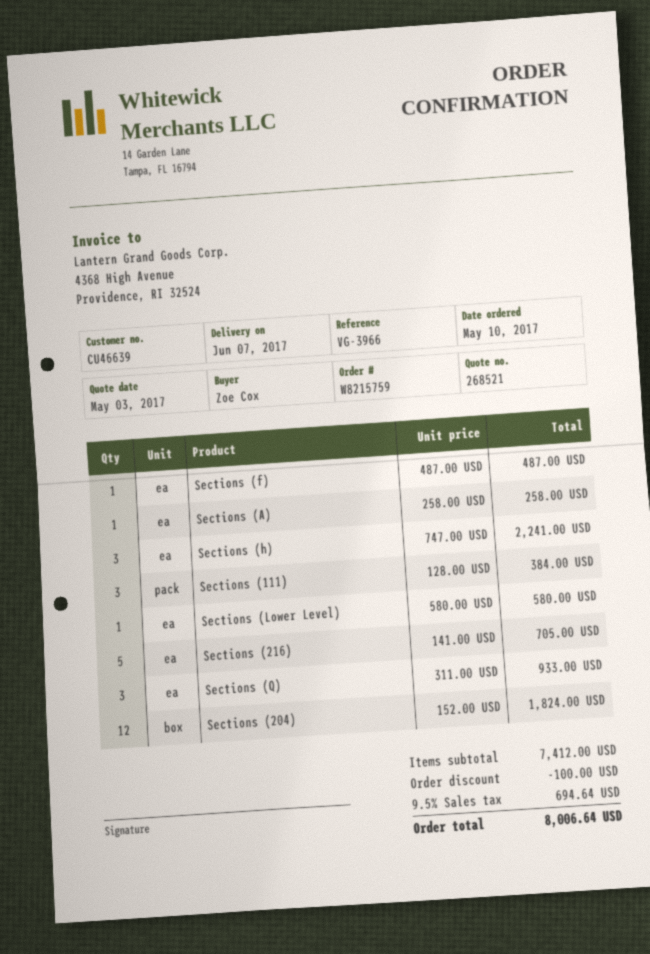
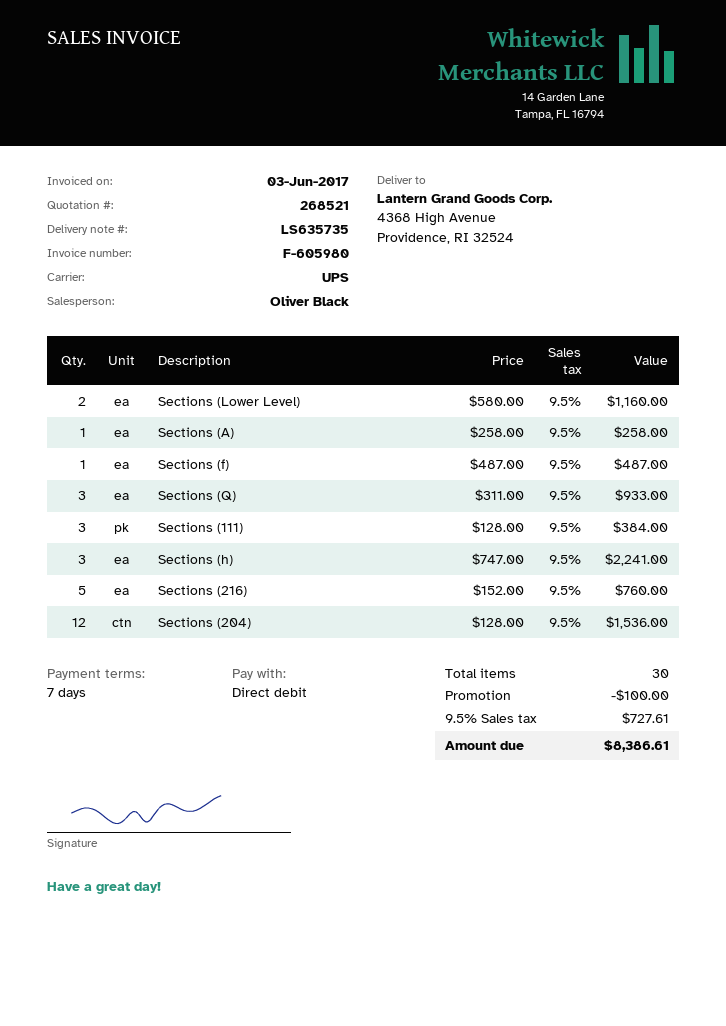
Sections (Lower Level): 1 x 580.00 = 580.00 -> 2 x 580.00 = 1160.00
Sections (216): 5 x 141.00 = 705.00 -> 5 x 152.00 = 760.00
Sections (204): 12 x 152.00 = 1824.00 -> 12 x 128.00 = 1536.00
tax: 9.5% = 694.64 -> 9.5% = 727.61
total: 8006.64 -> 8386.61

